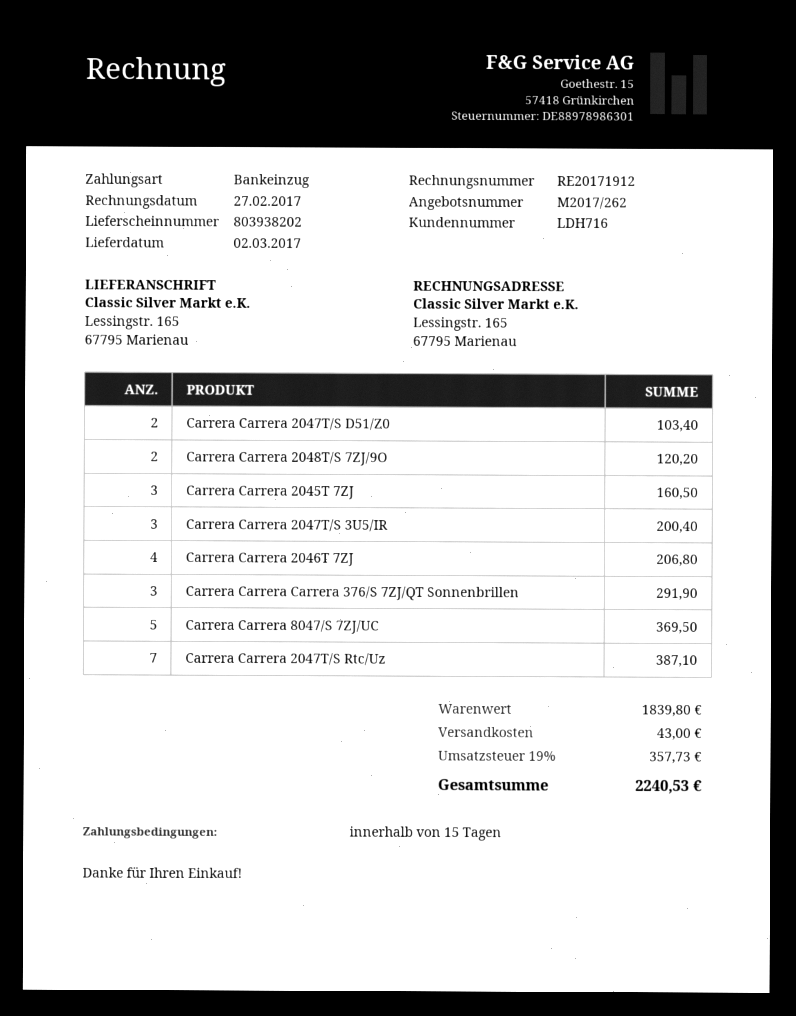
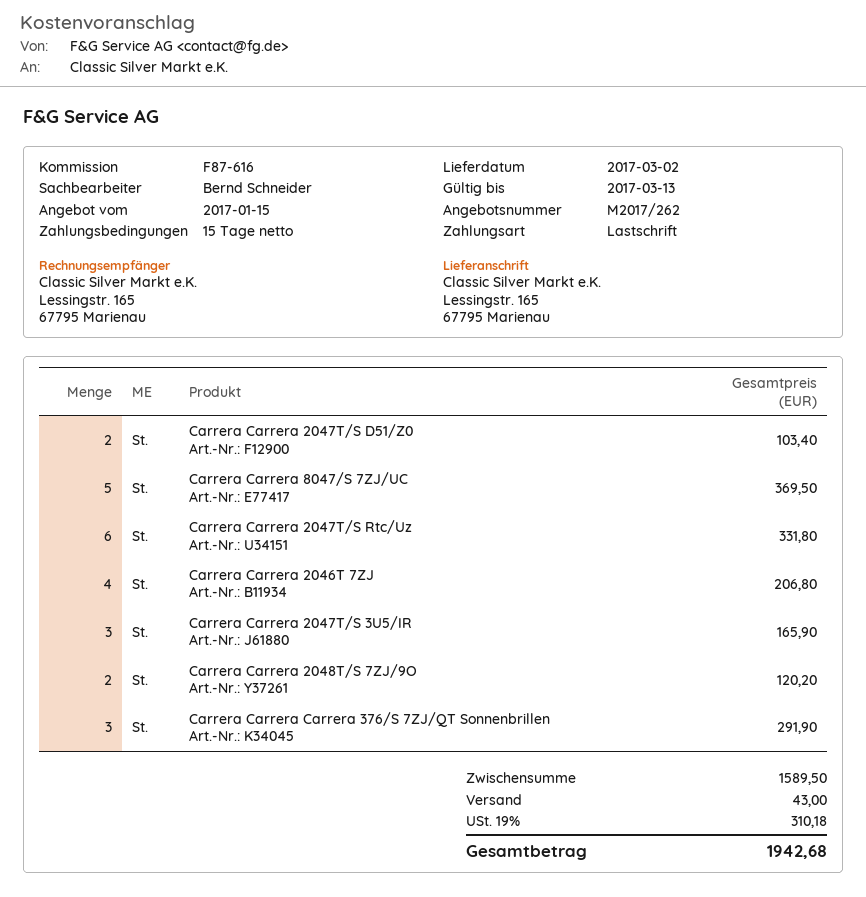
Carrera Carrera 2045T 7ZJ: 3 for 160.50 -> none
Carrera Carrera 2047T/S 3U5/IR: 3 for 200.40 -> 3 for 165.90
Carrera Carrera 2047T/S Rtc/Uz: 7 for 387.10 -> 6 for 331.80
subtotal: 1839.80 -> 1589.50
tax: 19% = 357.73 -> 19% = 310.18
total: 2240.53 -> 1942.68

